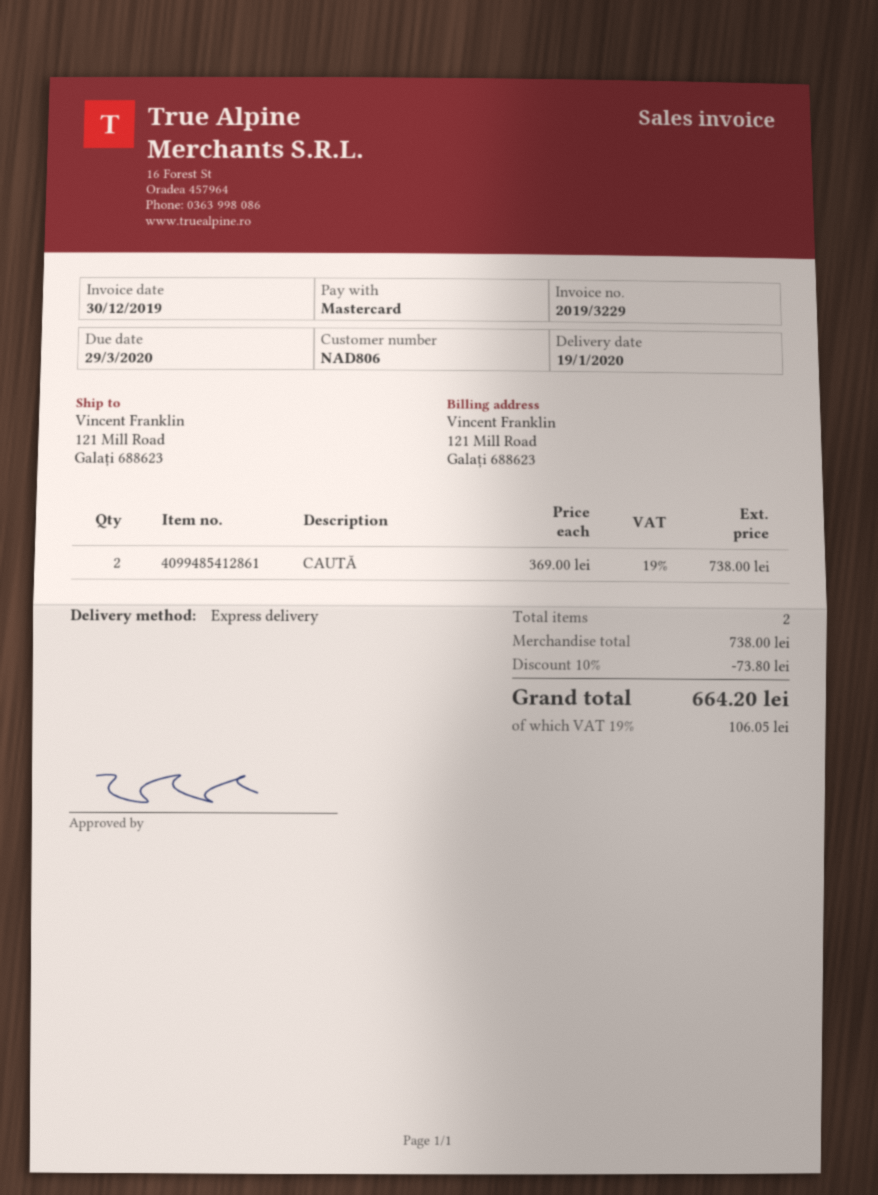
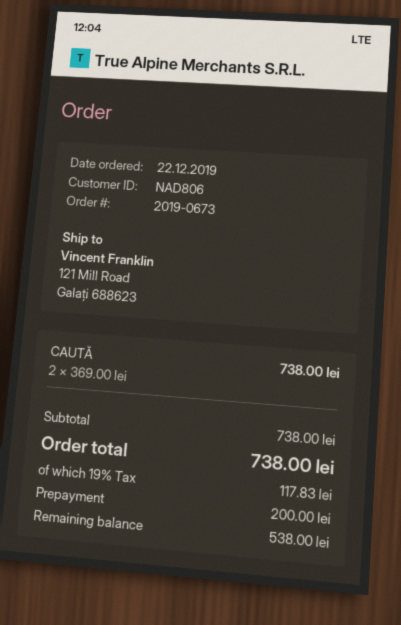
discount: 10% = 73.80 -> none
tax: 19% = 106.05 -> 19% = 117.83
total: 664.20 -> 738.00

